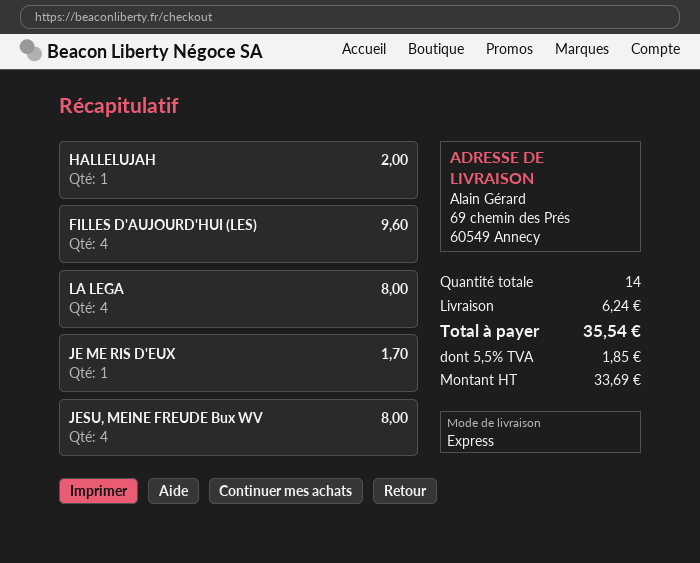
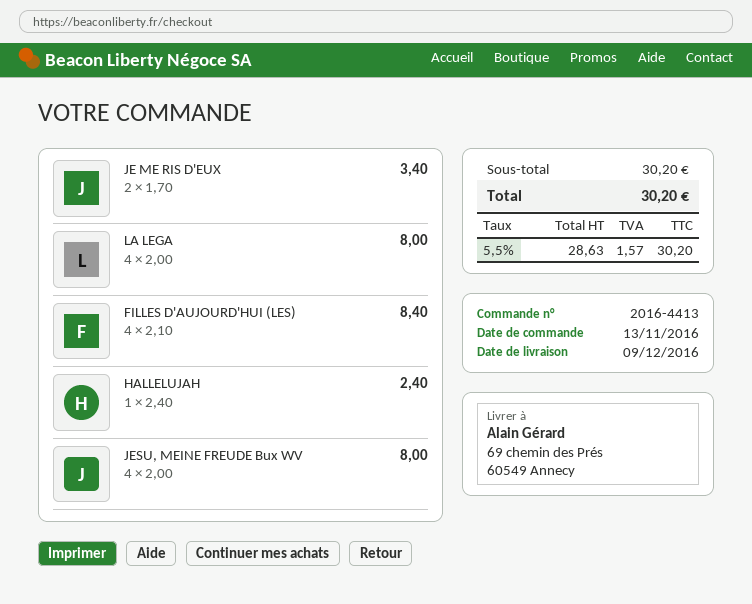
HALLELUJAH: 1 for 2.00 -> 1 for 2.40
FILLES D'AUJOURD'HUI (LES): 4 for 9.60 -> 4 for 8.40
JE ME RIS D'EUX: 1 for 1.70 -> 2 for 3.40
shipping: 6.24 -> none
net: 33.69 -> 28.63
tax: 5.5% = 1.85 -> 5.5% = 1.57
total: 35.54 -> 30.20

